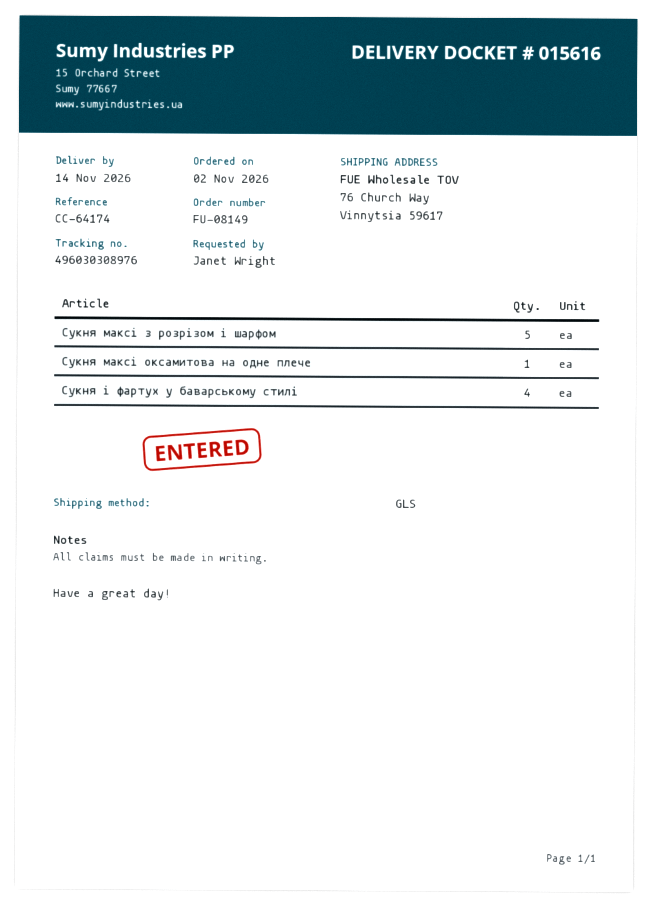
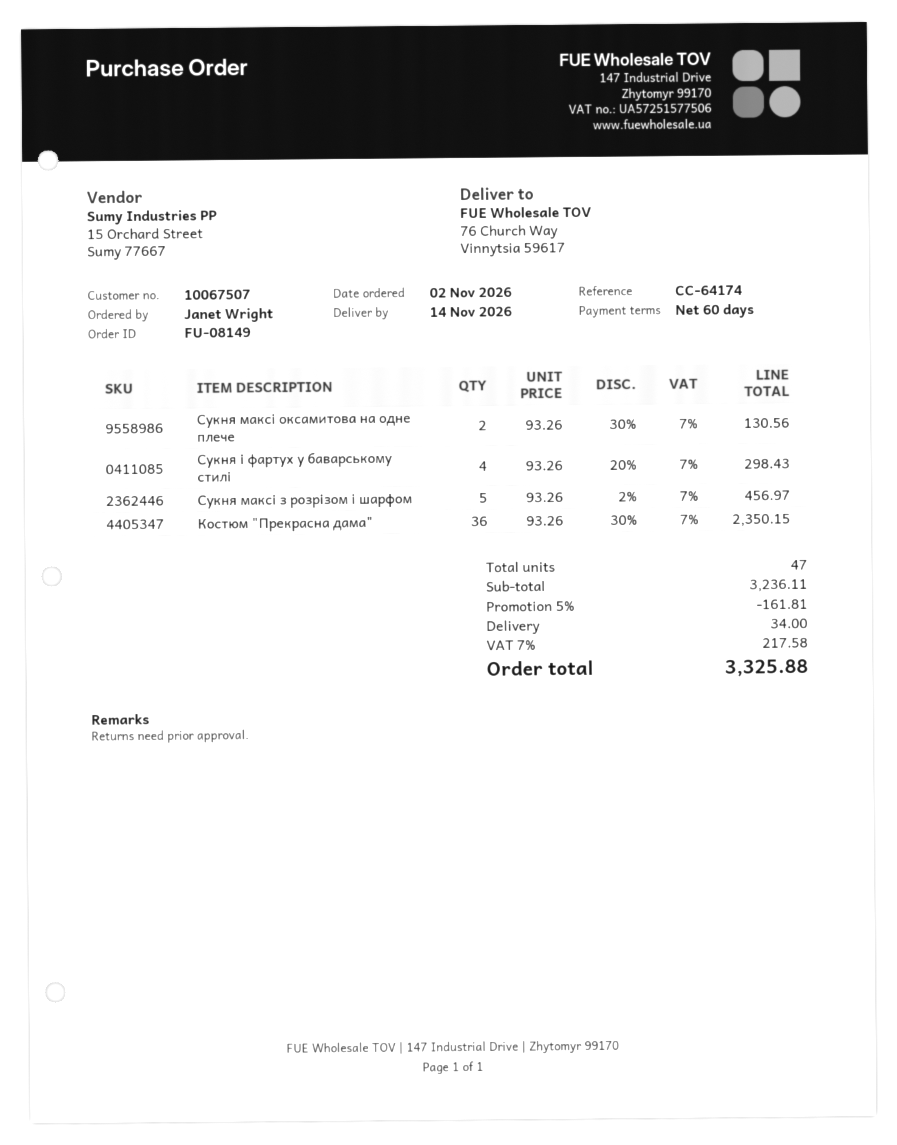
Сукня максі оксамитова на одне плече: 1 -> 2
Костюм "Прекрасна дама": none -> 36

